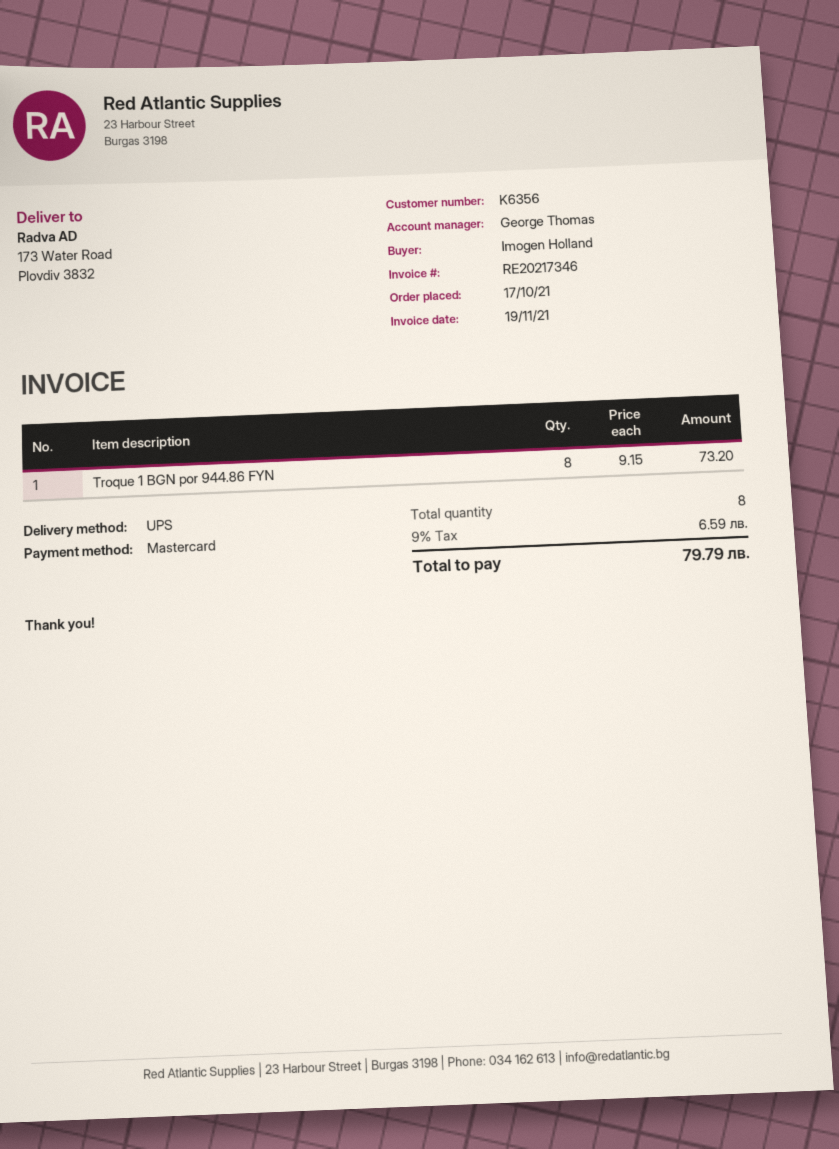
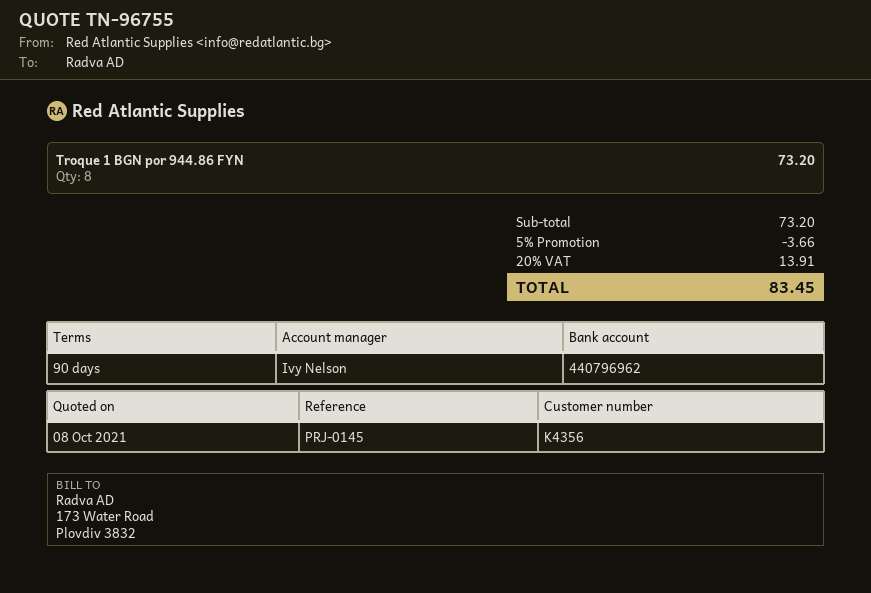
customer number: K6356 -> K4356
sales rep: George Thomas -> Ivy Nelson
discount: none -> 5% = 3.66
tax: 9% = 6.59 -> 20% = 13.91
total: 79.79 -> 83.45

